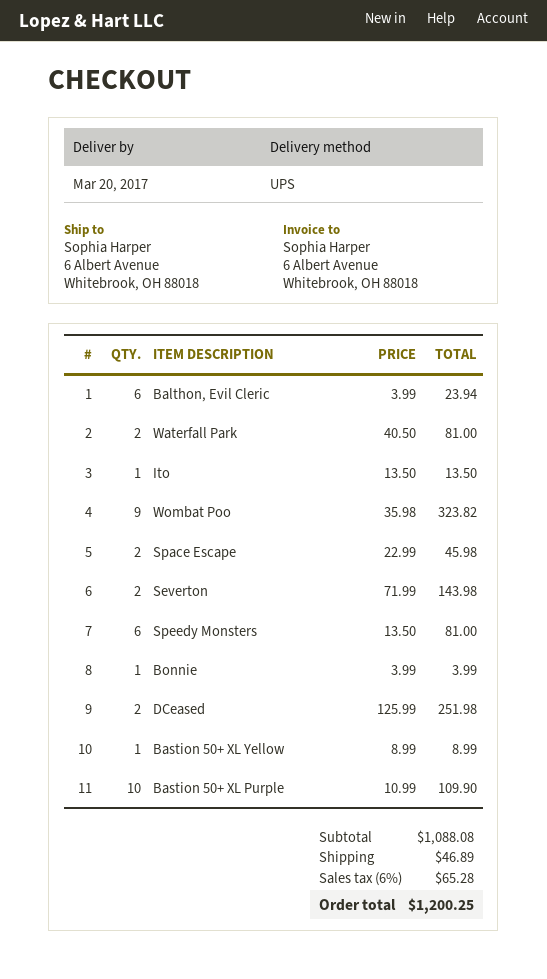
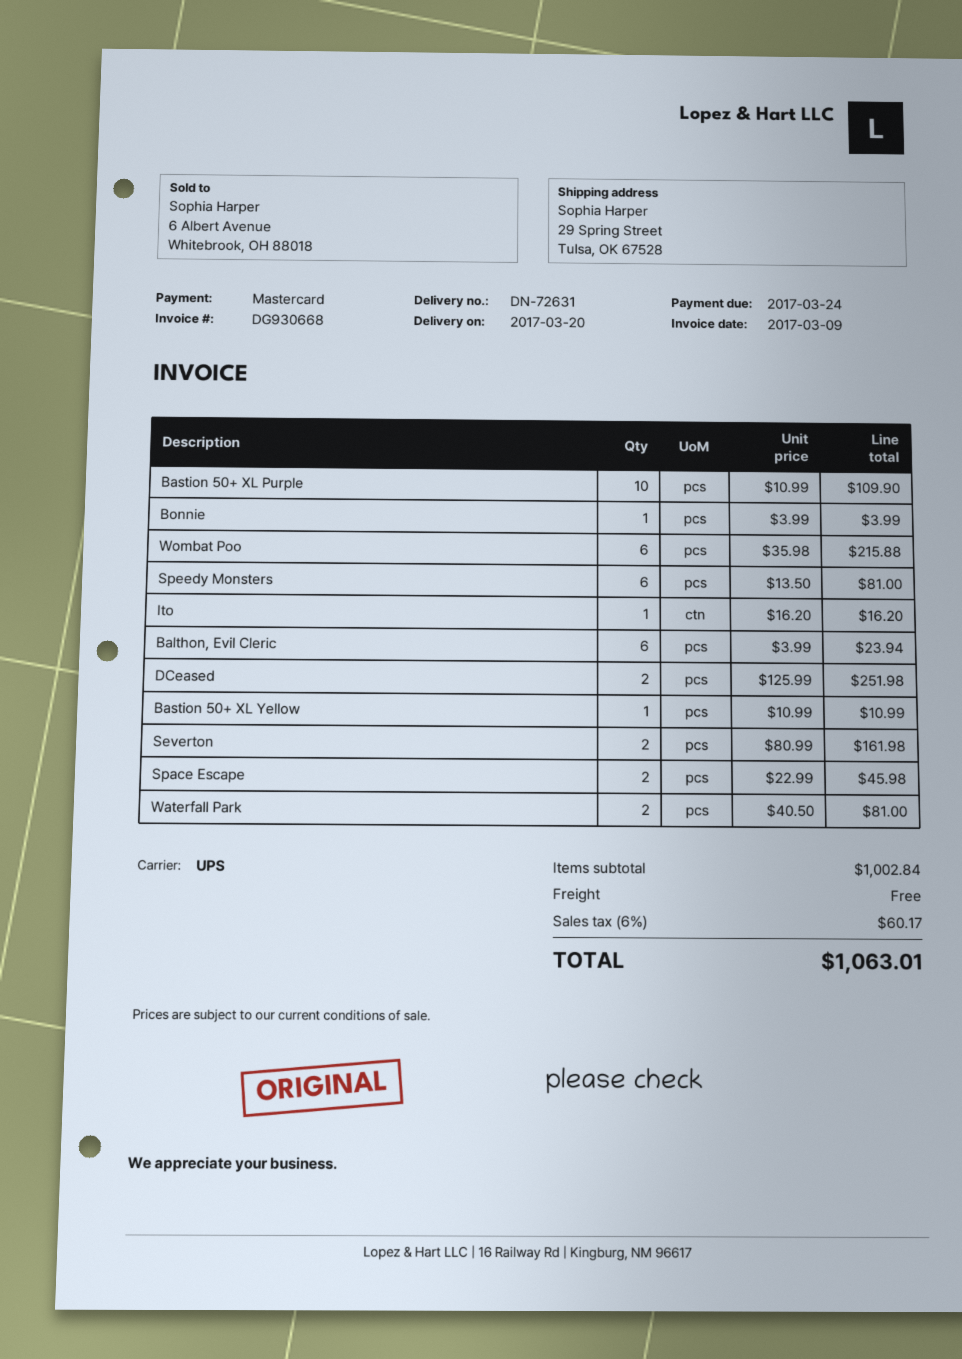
ship to: 6 Albert Avenue, Whitebrook, OH 88018 -> 29 Spring Street, Tulsa, OK 67528
Ito: 1 x 13.50 = 13.50 -> 1 x 16.20 = 16.20
Wombat Poo: 9 x 35.98 = 323.82 -> 6 x 35.98 = 215.88
Severton: 2 x 71.99 = 143.98 -> 2 x 80.99 = 161.98
Bastion 50+ XL Yellow: 1 x 8.99 = 8.99 -> 1 x 10.99 = 10.99
subtotal: 1088.08 -> 1002.84
shipping: 46.89 -> 0.00
tax: 6% = 65.28 -> 6% = 60.17
total: 1200.25 -> 1063.01

